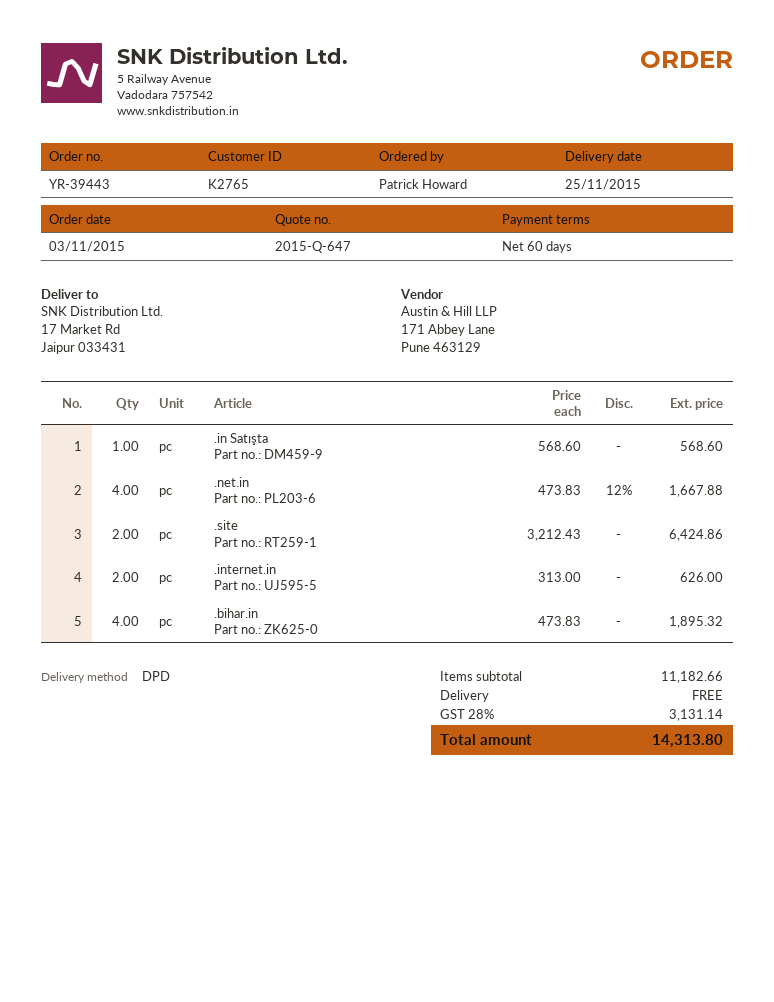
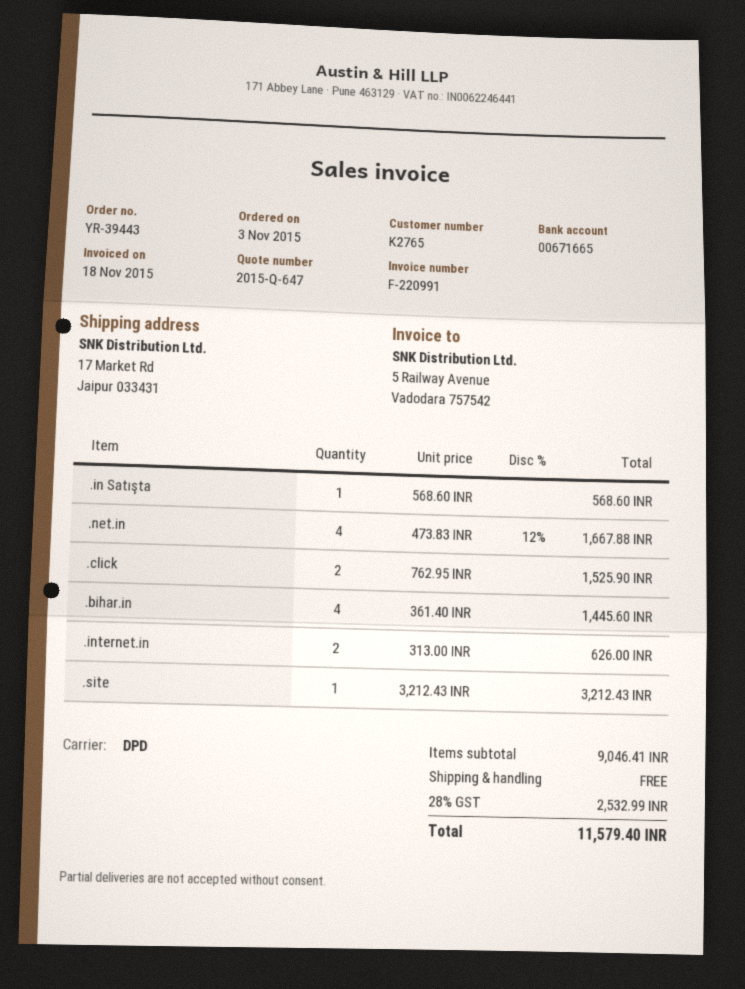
.site: 2 x 3212.43 = 6424.86 -> 1 x 3212.43 = 3212.43
.bihar.in: 4 x 473.83 = 1895.32 -> 4 x 361.40 = 1445.60
.click: none -> 2 x 762.95 = 1525.90
subtotal: 11182.66 -> 9046.41
tax: 28% = 3131.14 -> 28% = 2532.99
total: 14313.80 -> 11579.40

